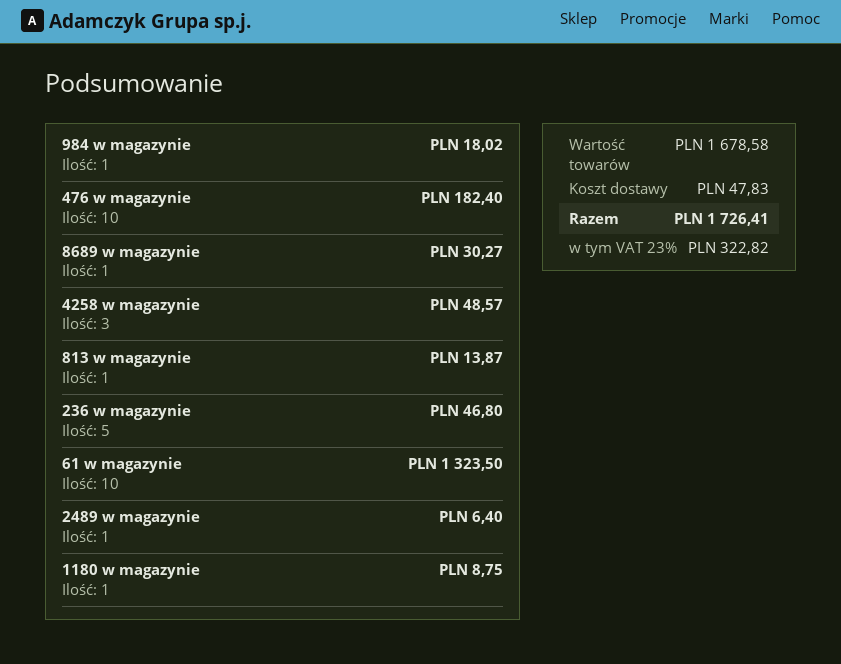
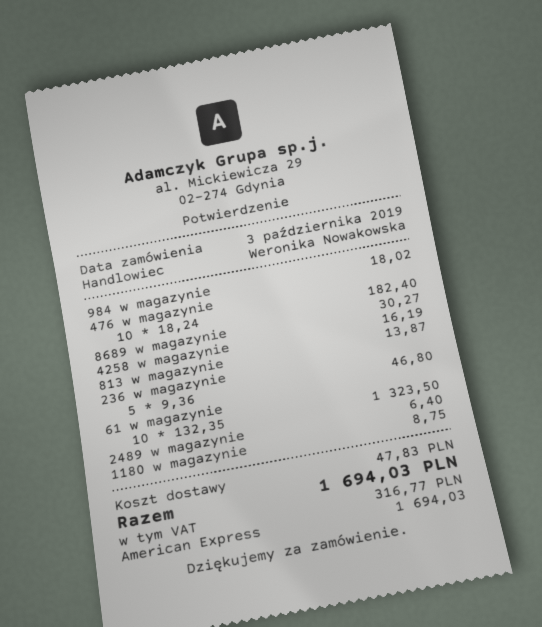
4258 w magazynie: 3 for 48.57 -> 1 for 16.19
tax: 322.82 -> 316.77
total: 1726.41 -> 1694.03

